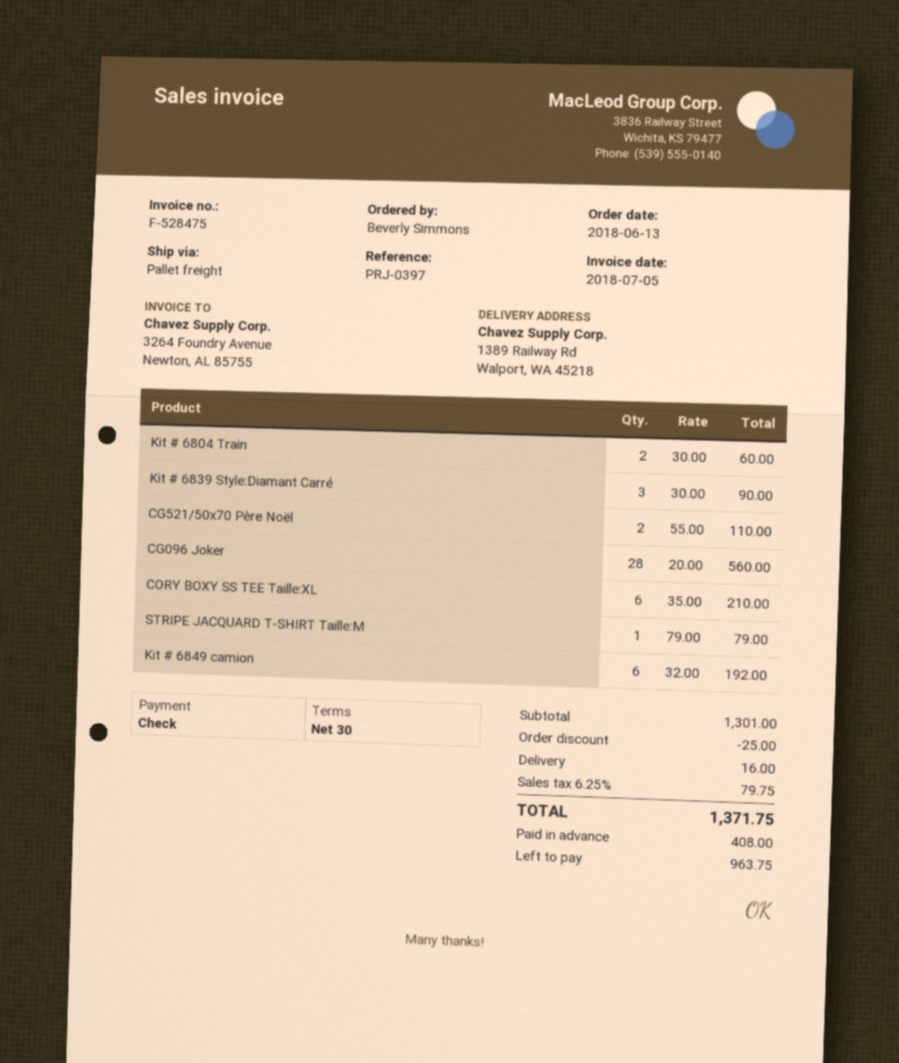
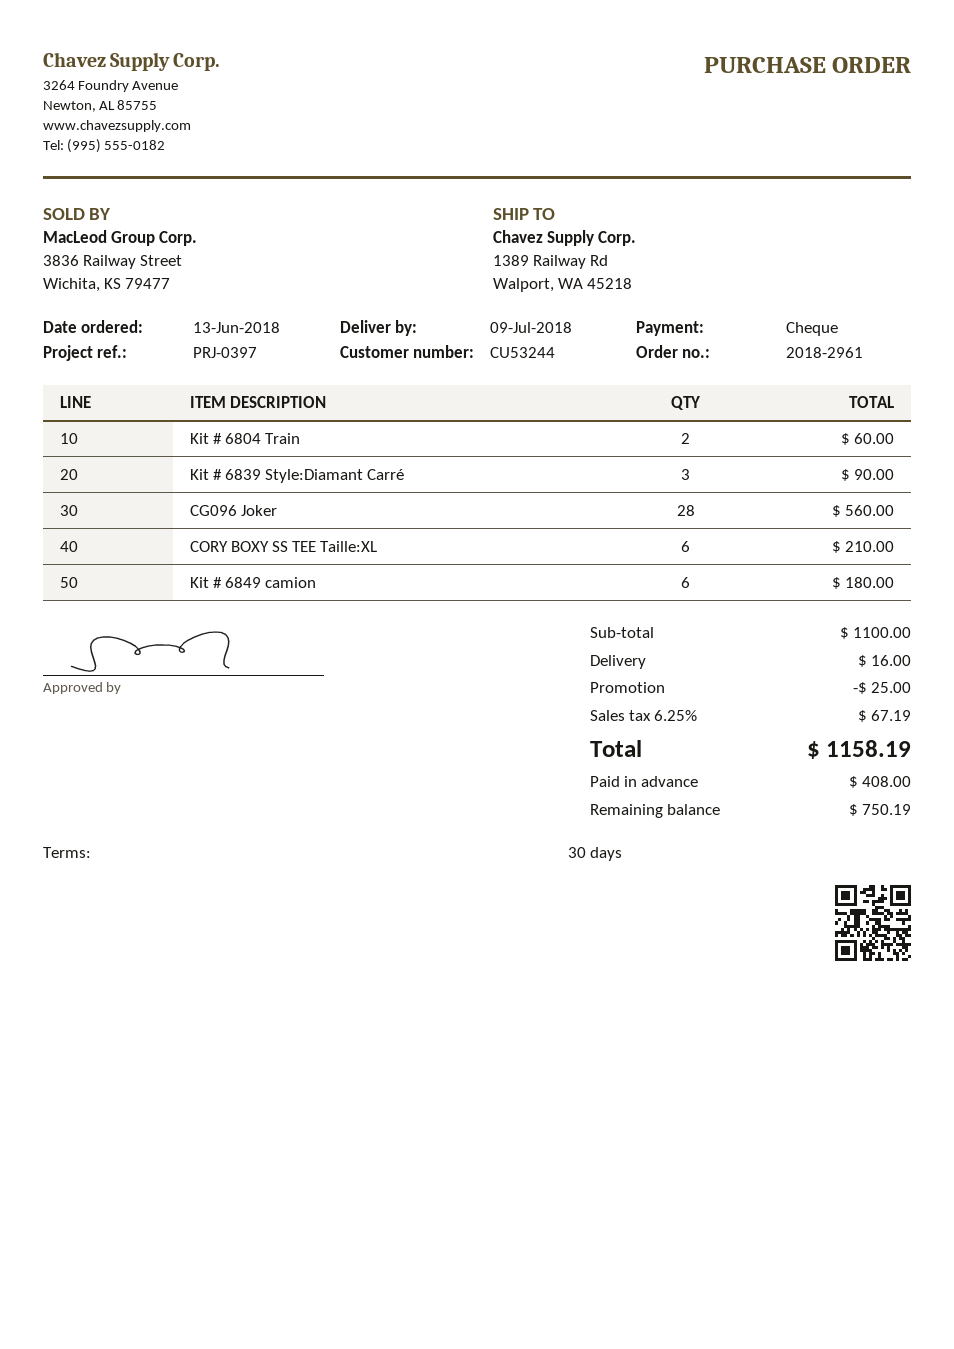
CG521/50x70 Père Noël: 2 for 110.00 -> none
STRIPE JACQUARD T-SHIRT Taille:M: 1 for 79.00 -> none
Kit # 6849 camion: 6 for 192.00 -> 6 for 180.00
subtotal: 1301.00 -> 1100.00
tax: 6.25% = 79.75 -> 6.25% = 67.19
total: 1371.75 -> 1158.19
balance: 963.75 -> 750.19

